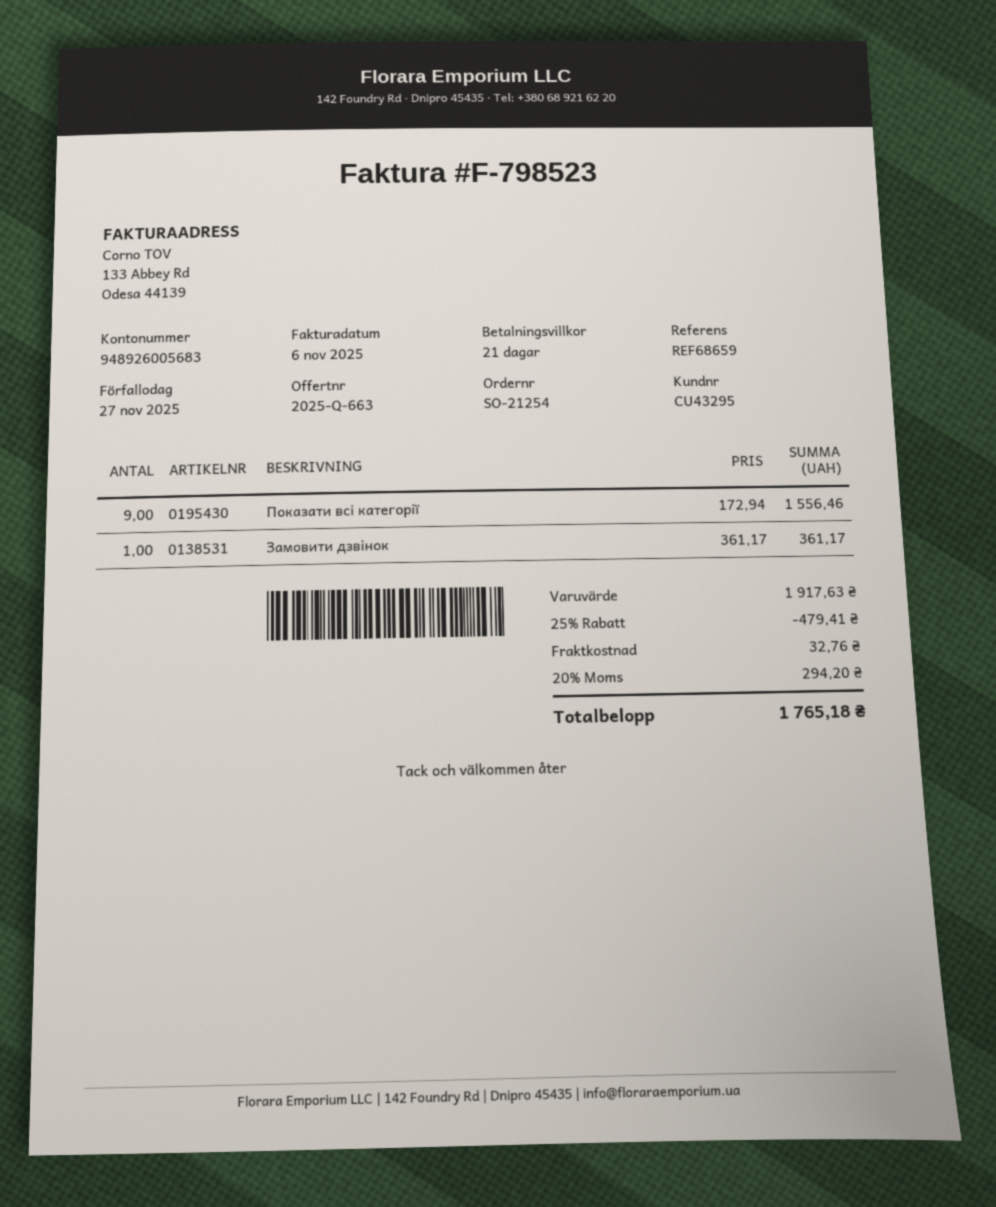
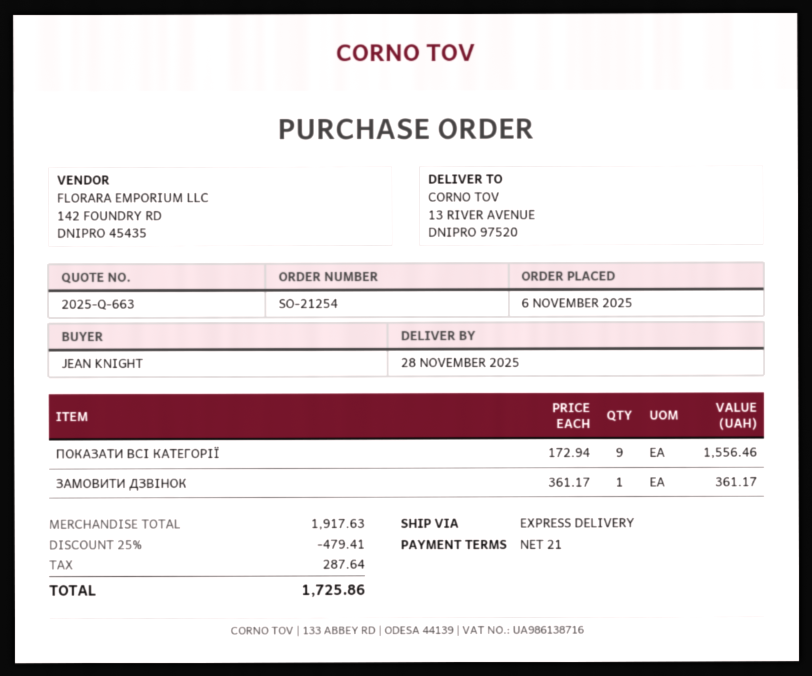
shipping: 32.76 -> none
tax: 294.20 -> 287.64
total: 1765.18 -> 1725.86

